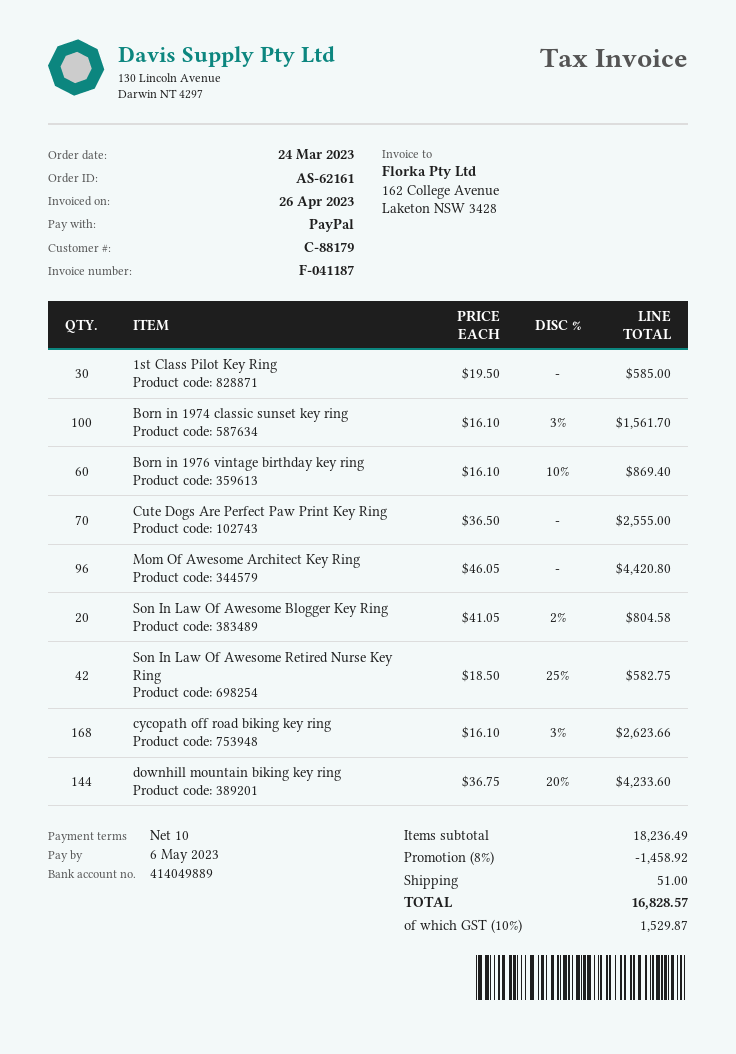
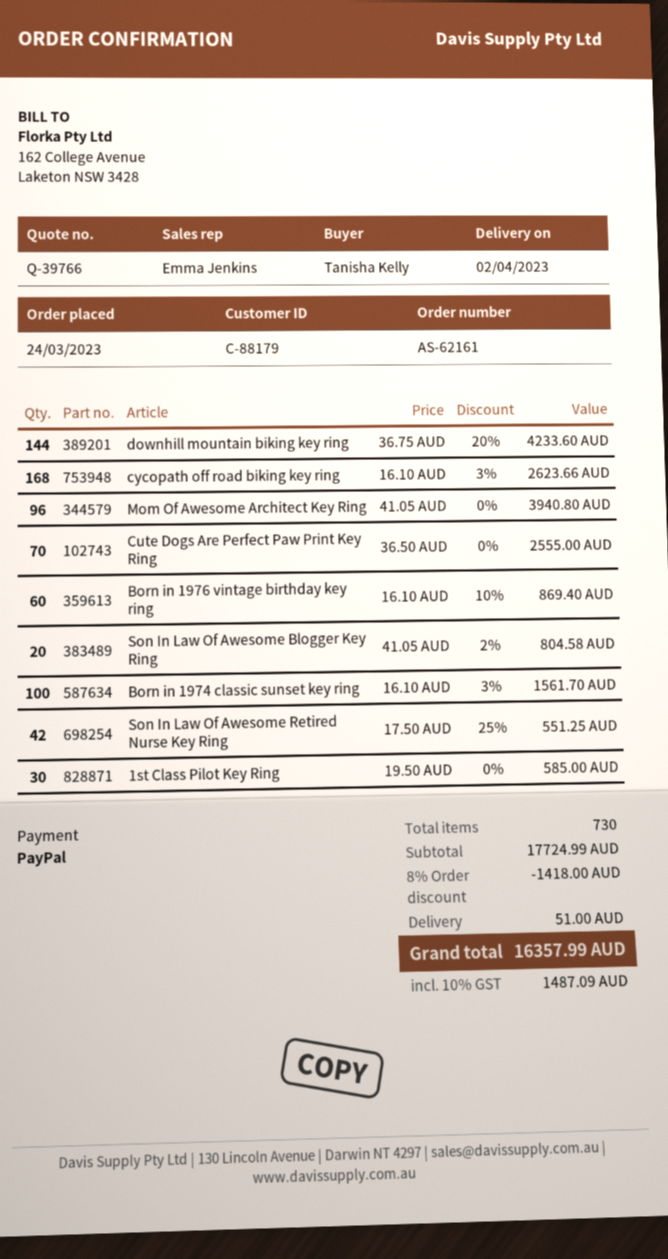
Mom Of Awesome Architect Key Ring: 96 x 46.05 = 4420.80 -> 96 x 41.05 = 3940.80
Son In Law Of Awesome Retired Nurse Key Ring: 42 x 18.50 - 25% = 582.75 -> 42 x 17.50 - 25% = 551.25
subtotal: 18236.49 -> 17724.99
discount: 8% = 1458.92 -> 8% = 1418.00
tax: 10% = 1529.87 -> 10% = 1487.09
total: 16828.57 -> 16357.99

